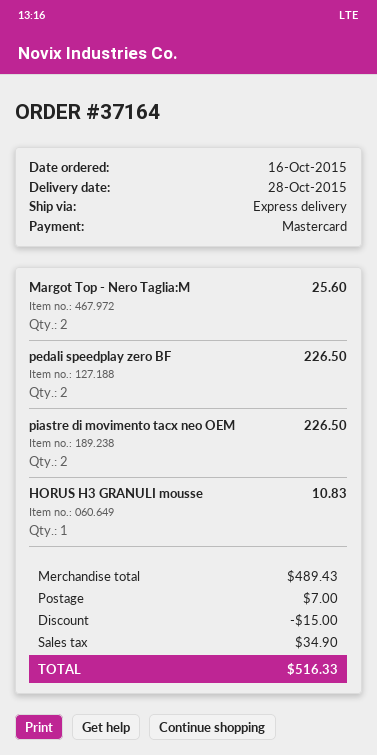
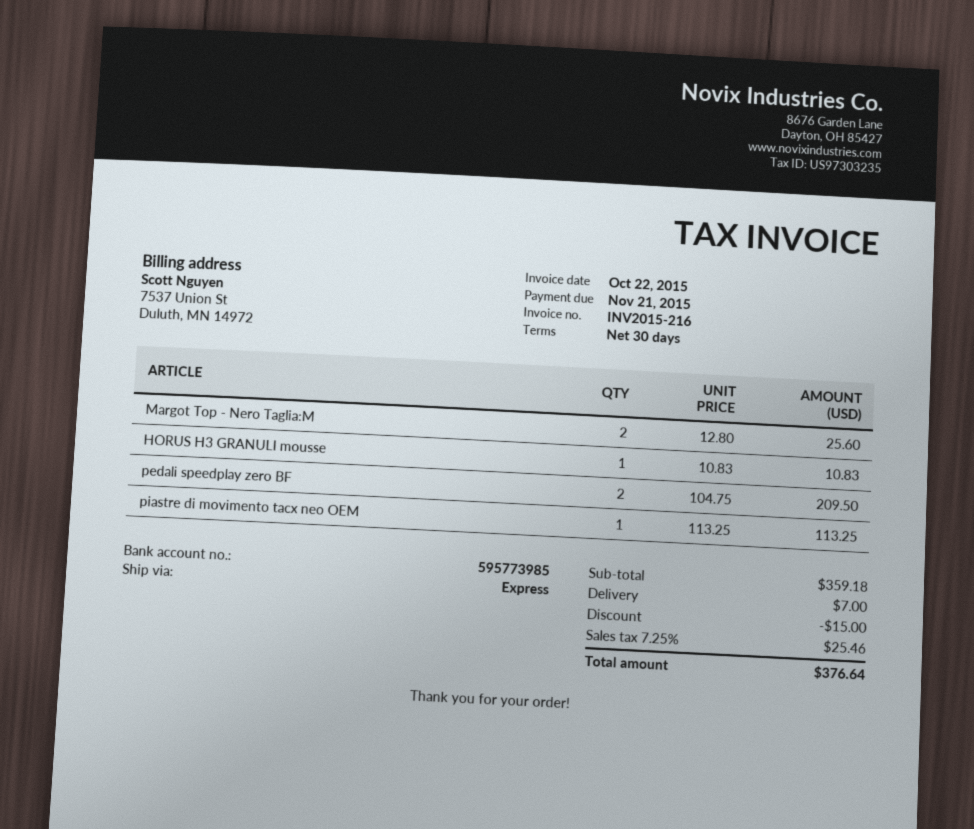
pedali speedplay zero BF: 2 for 226.50 -> 2 for 209.50
piastre di movimento tacx neo OEM: 2 for 226.50 -> 1 for 113.25
subtotal: 489.43 -> 359.18
tax: 34.90 -> 25.46
total: 516.33 -> 376.64

